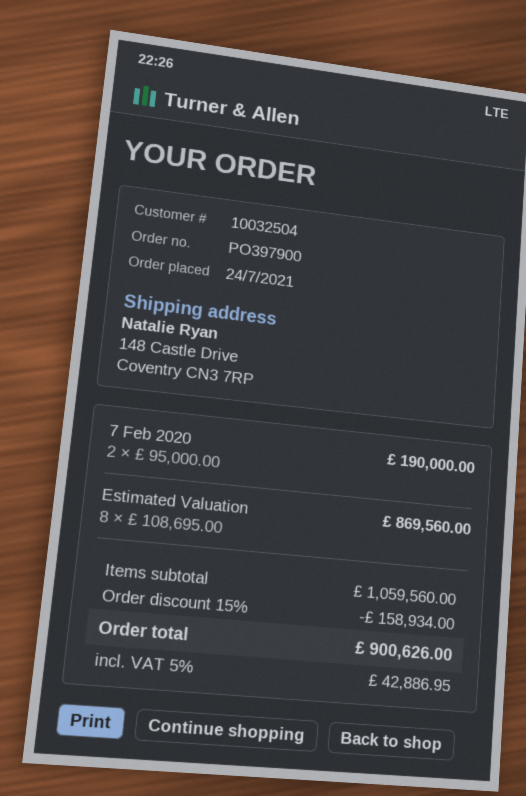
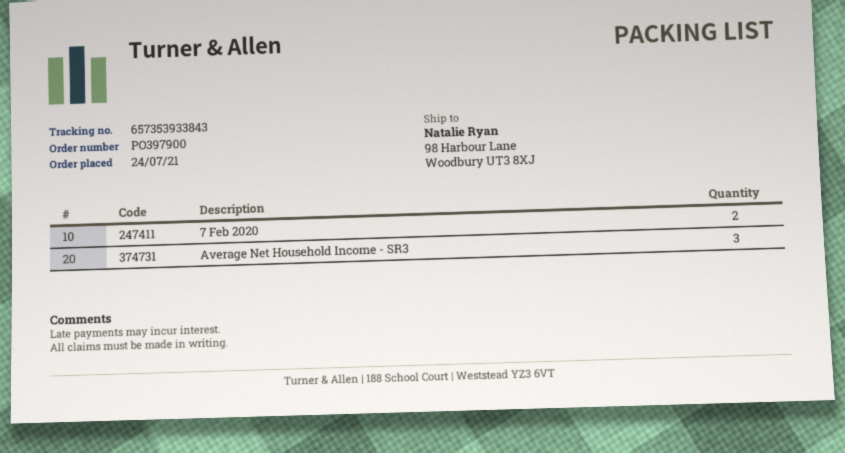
ship to: 148 Castle Drive, Coventry CN3 7RP -> 98 Harbour Lane, Woodbury UT3 8XJ
Estimated Valuation: 8 -> none
Average Net Household Income - SR3: none -> 3

